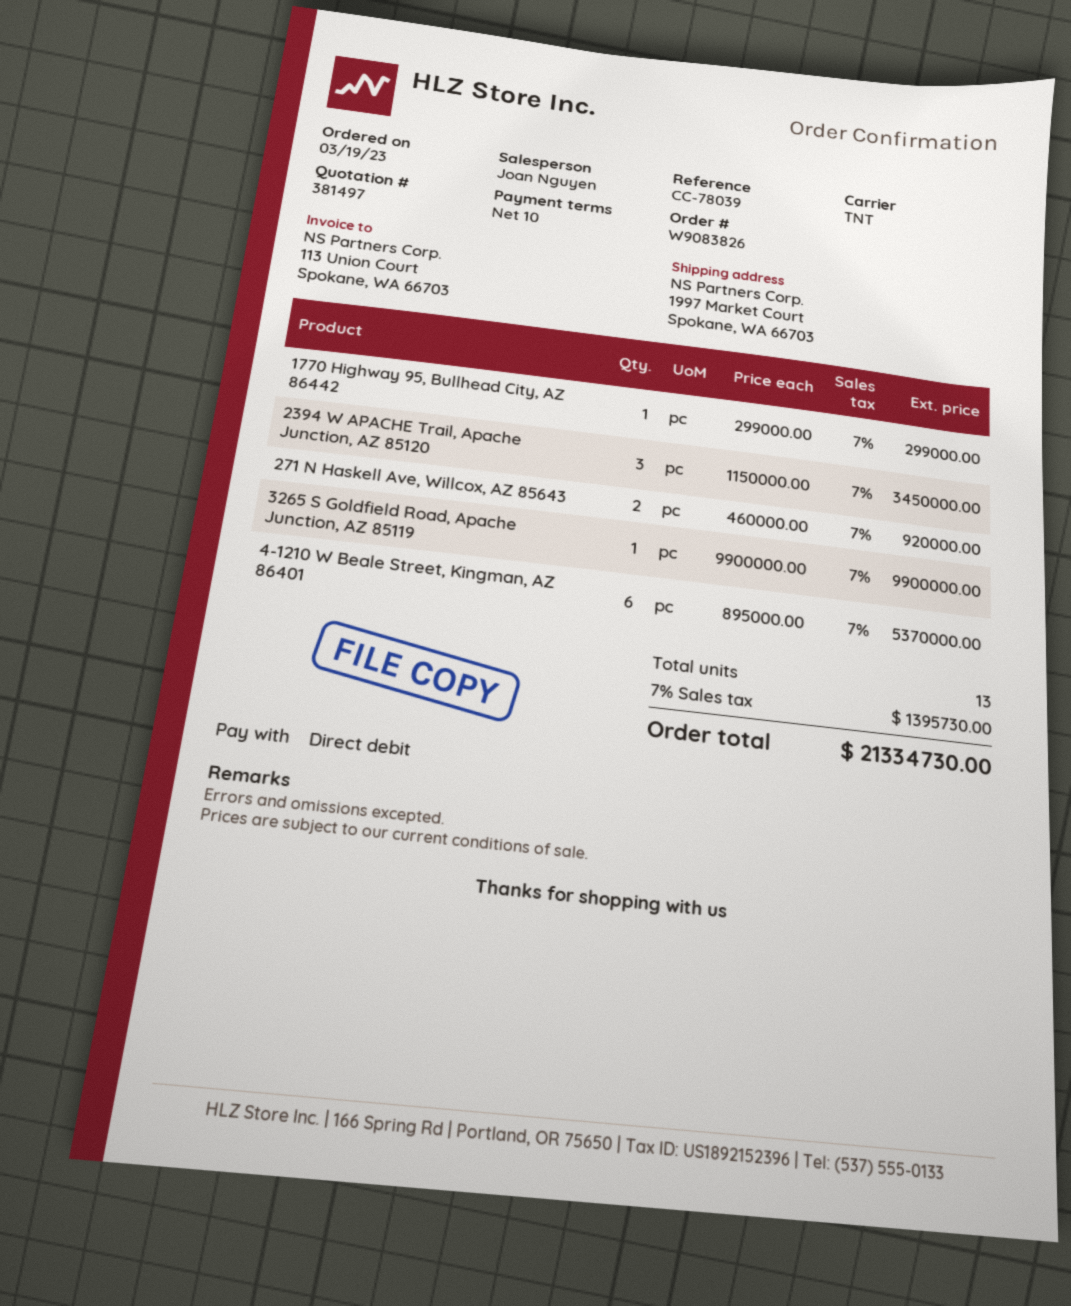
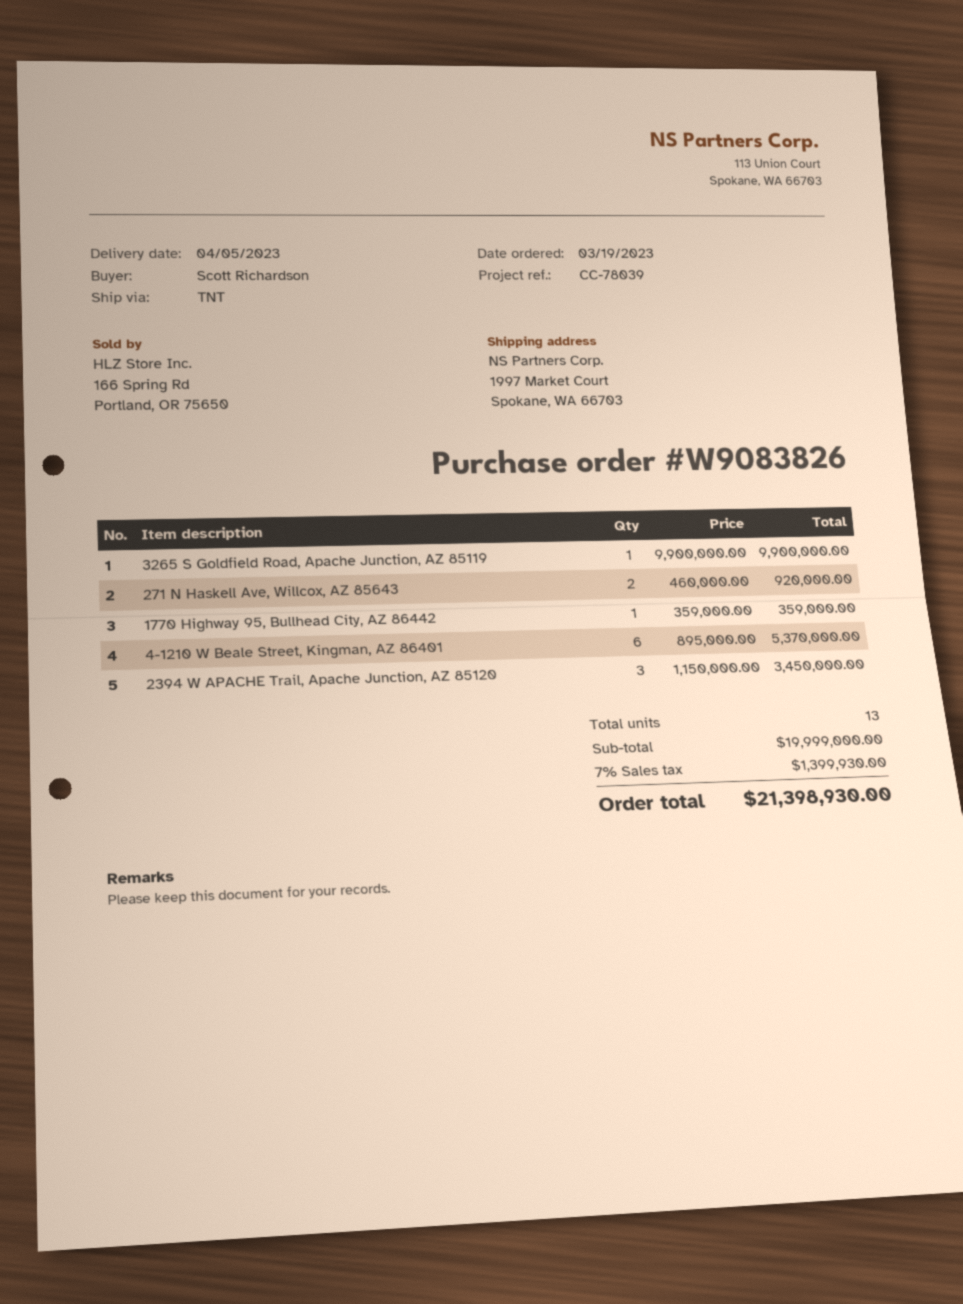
1770 Highway 95, Bullhead City, AZ 86442: 1 x 299000.00 = 299000.00 -> 1 x 359000.00 = 359000.00
tax: 7% = 1395730.00 -> 7% = 1399930.00
total: 21334730.00 -> 21398930.00

